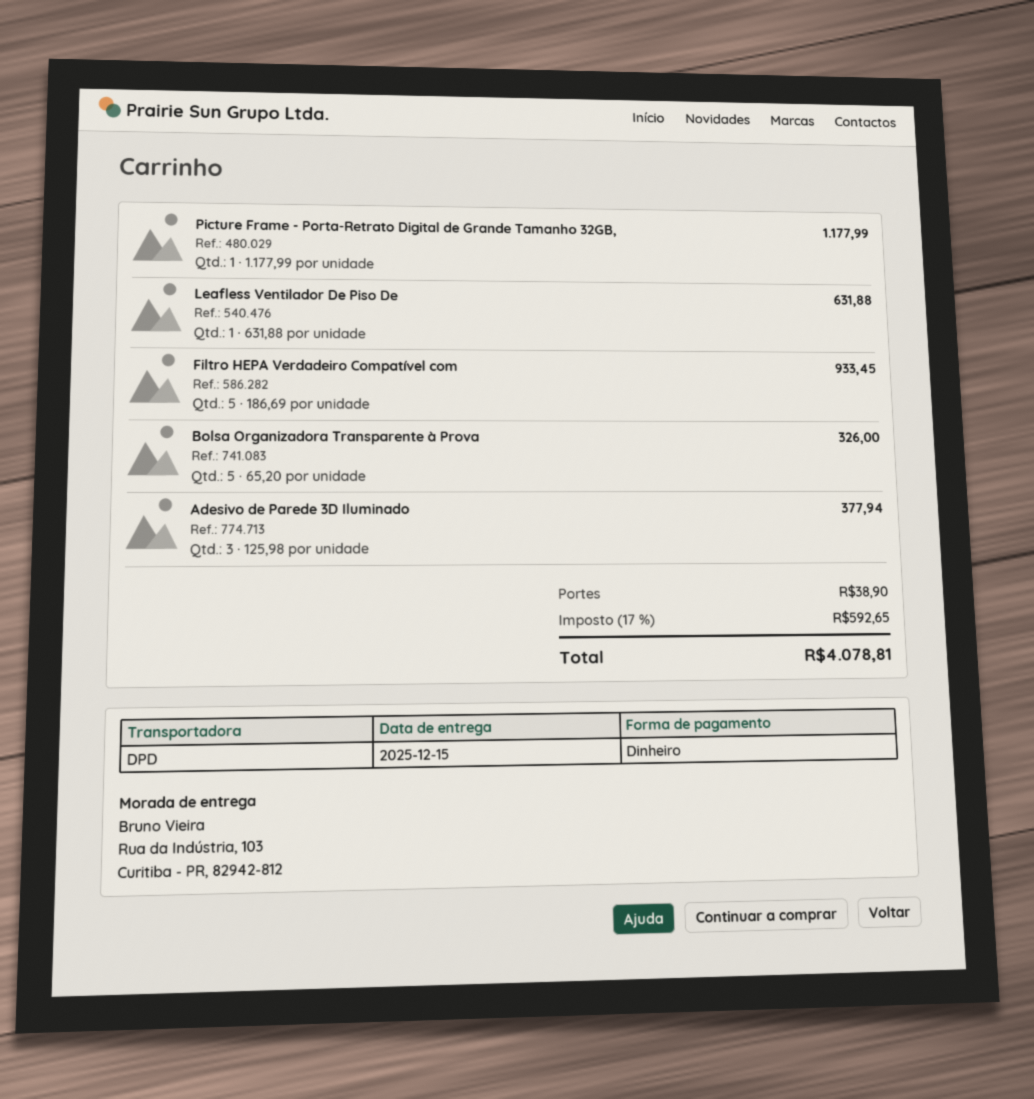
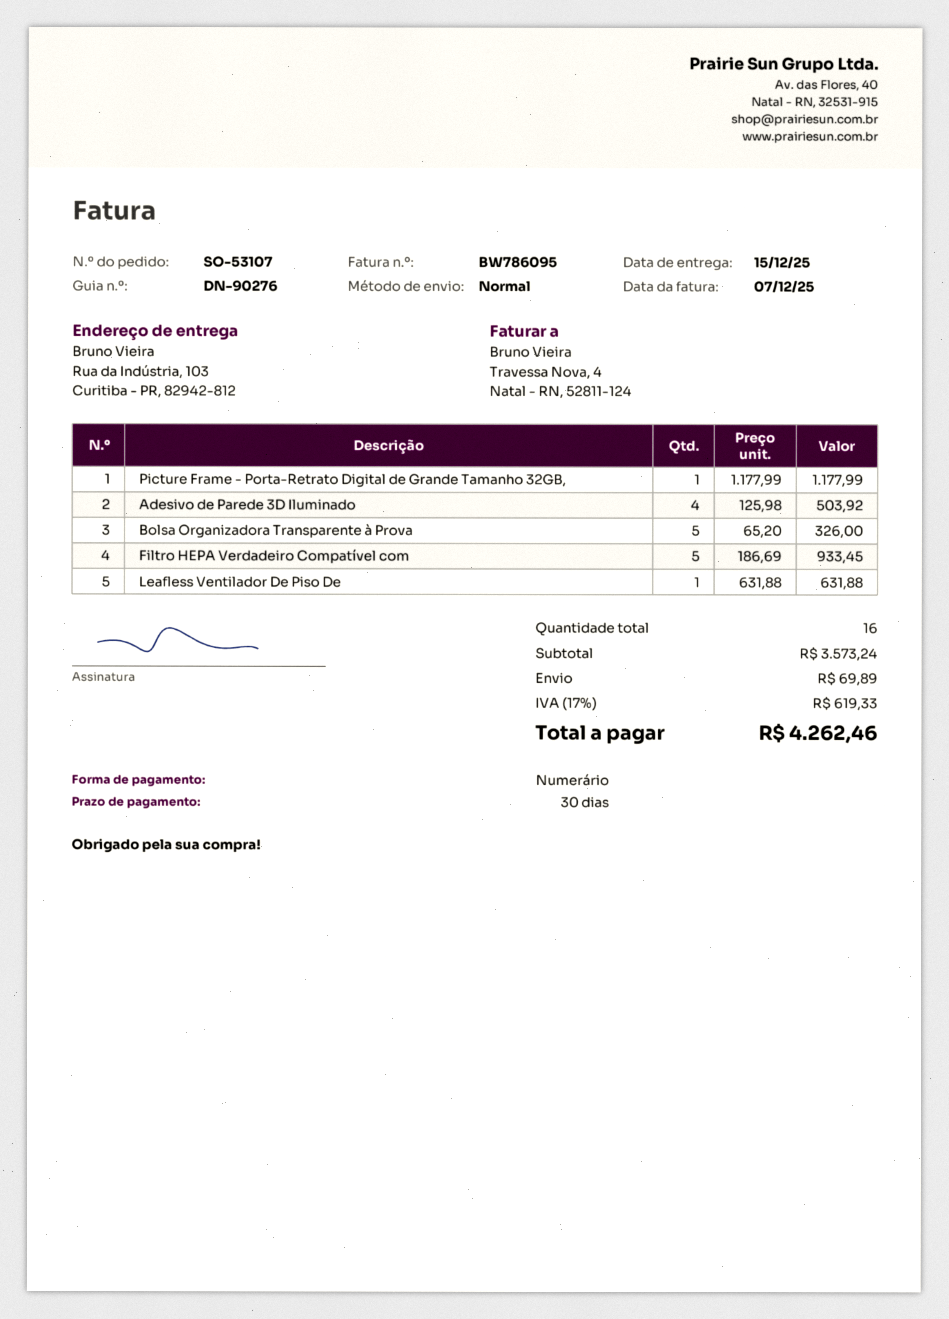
shipping method: DPD -> standard
Adesivo de Parede 3D Iluminado: 3 x 125.98 = 377.94 -> 4 x 125.98 = 503.92
shipping: 38.90 -> 69.89
tax: 17% = 592.65 -> 17% = 619.33
total: 4078.81 -> 4262.46

